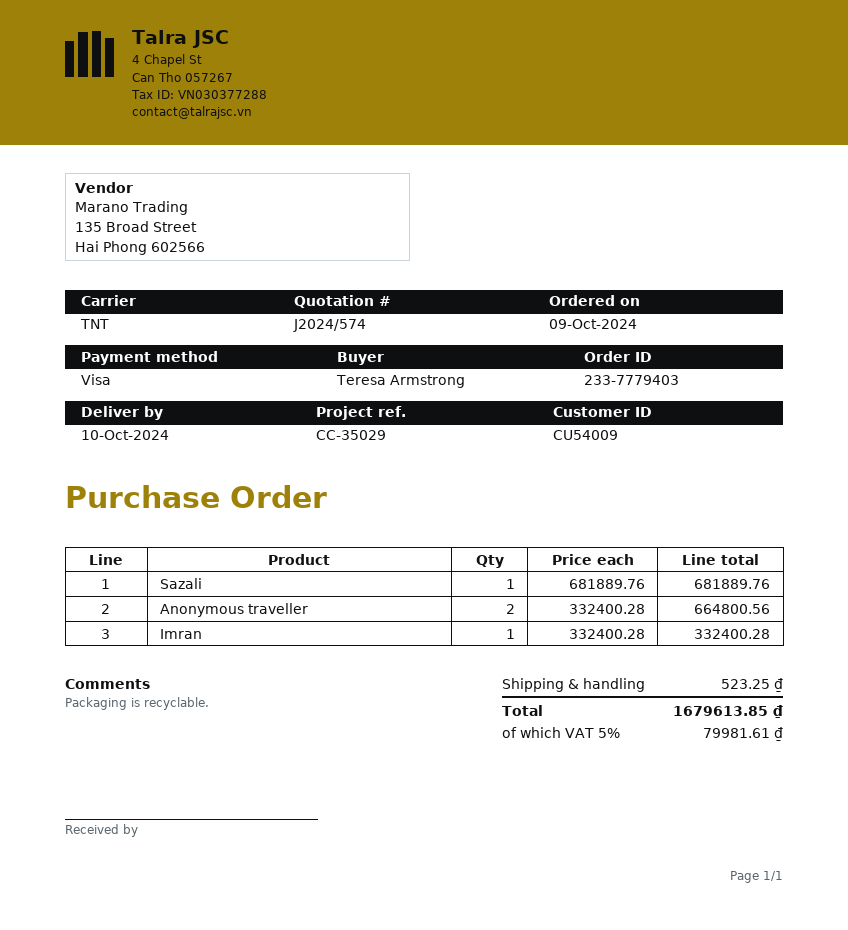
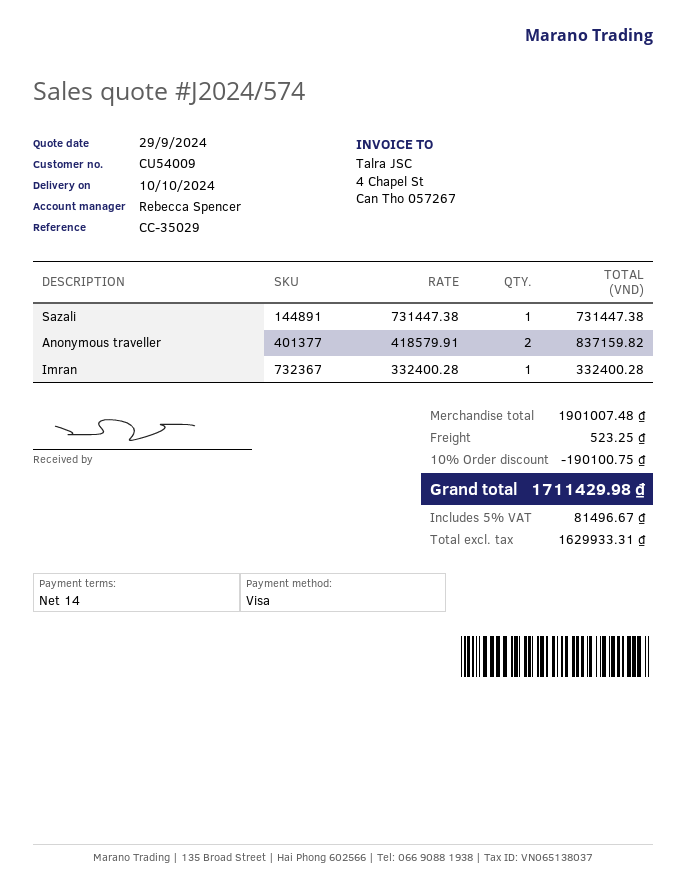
Sazali: 1 x 681889.76 = 681889.76 -> 1 x 731447.38 = 731447.38
Anonymous traveller: 2 x 332400.28 = 664800.56 -> 2 x 418579.91 = 837159.82
discount: none -> 10% = 190100.75
tax: 5% = 79981.61 -> 5% = 81496.67
total: 1679613.85 -> 1711429.98

